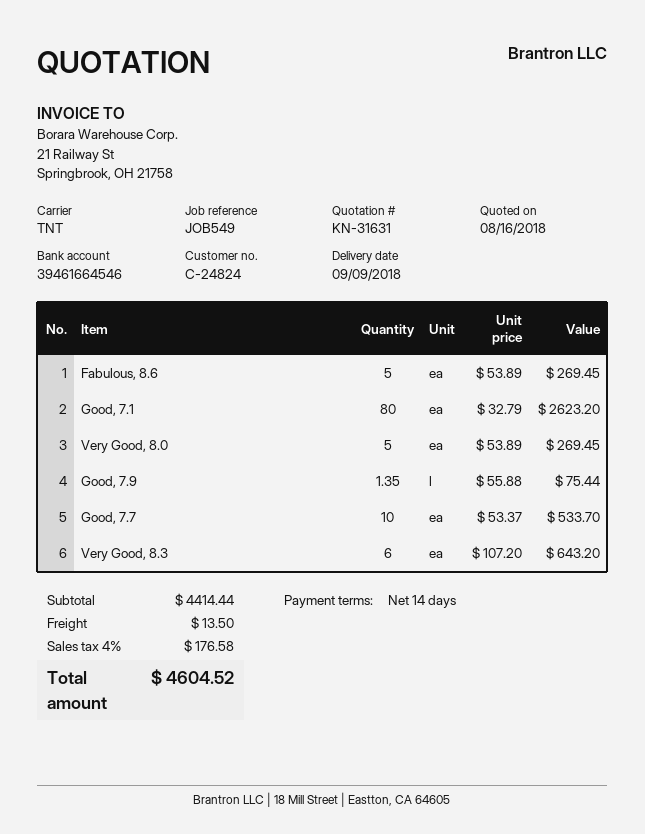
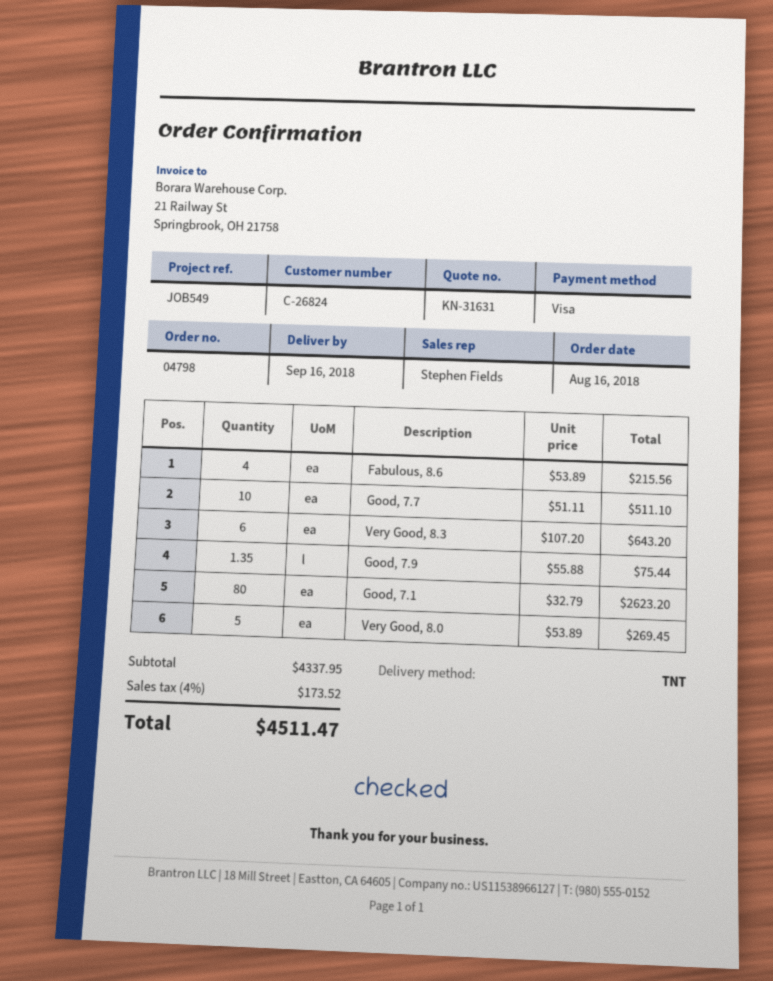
delivery date: 2018-09-09 -> 2018-09-16
customer number: C-24824 -> C-26824
Fabulous, 8.6: 5 x 53.89 = 269.45 -> 4 x 53.89 = 215.56
Good, 7.7: 10 x 53.37 = 533.70 -> 10 x 51.11 = 511.10
subtotal: 4414.44 -> 4337.95
shipping: 13.50 -> none
tax: 4% = 176.58 -> 4% = 173.52
total: 4604.52 -> 4511.47

